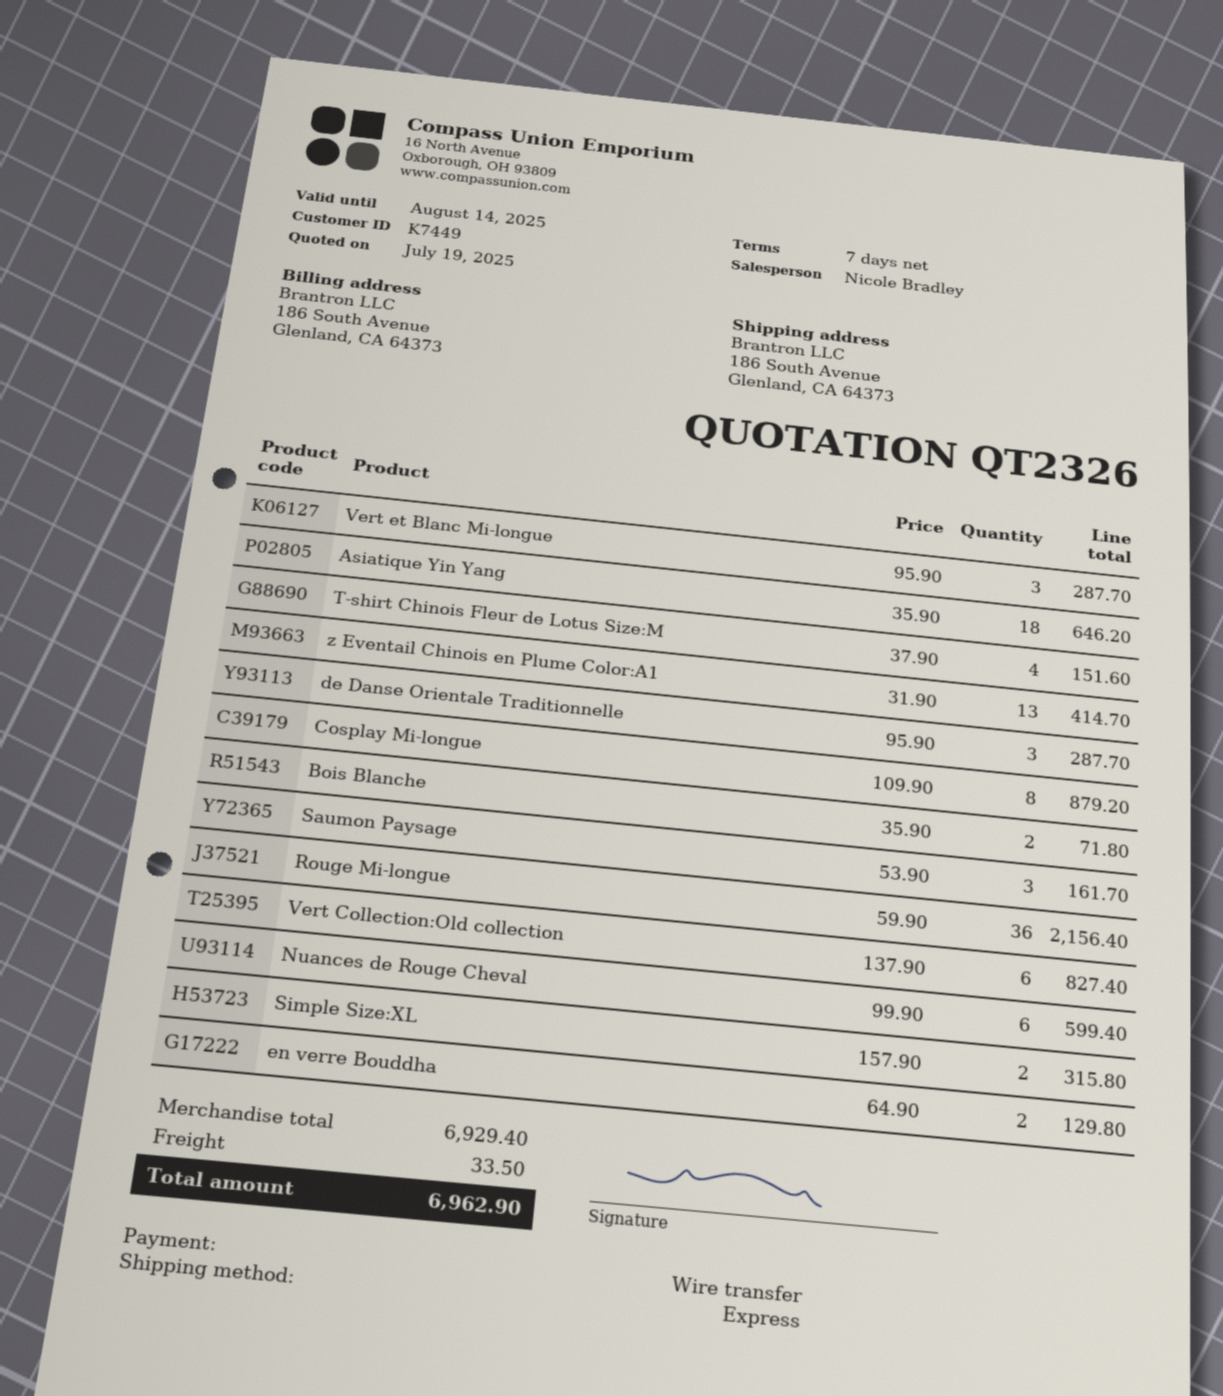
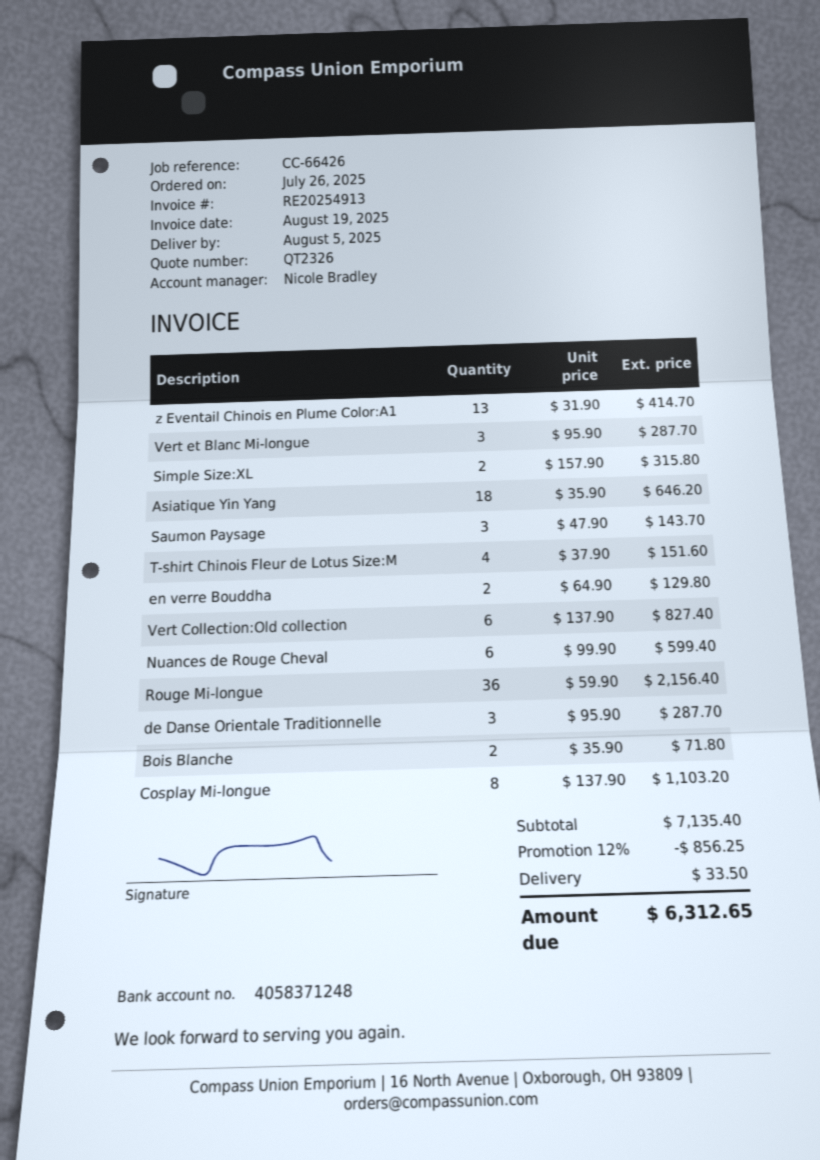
Cosplay Mi-longue: 8 x 109.90 = 879.20 -> 8 x 137.90 = 1103.20
Saumon Paysage: 3 x 53.90 = 161.70 -> 3 x 47.90 = 143.70
subtotal: 6929.40 -> 7135.40
discount: none -> 12% = 856.25
total: 6962.90 -> 6312.65

